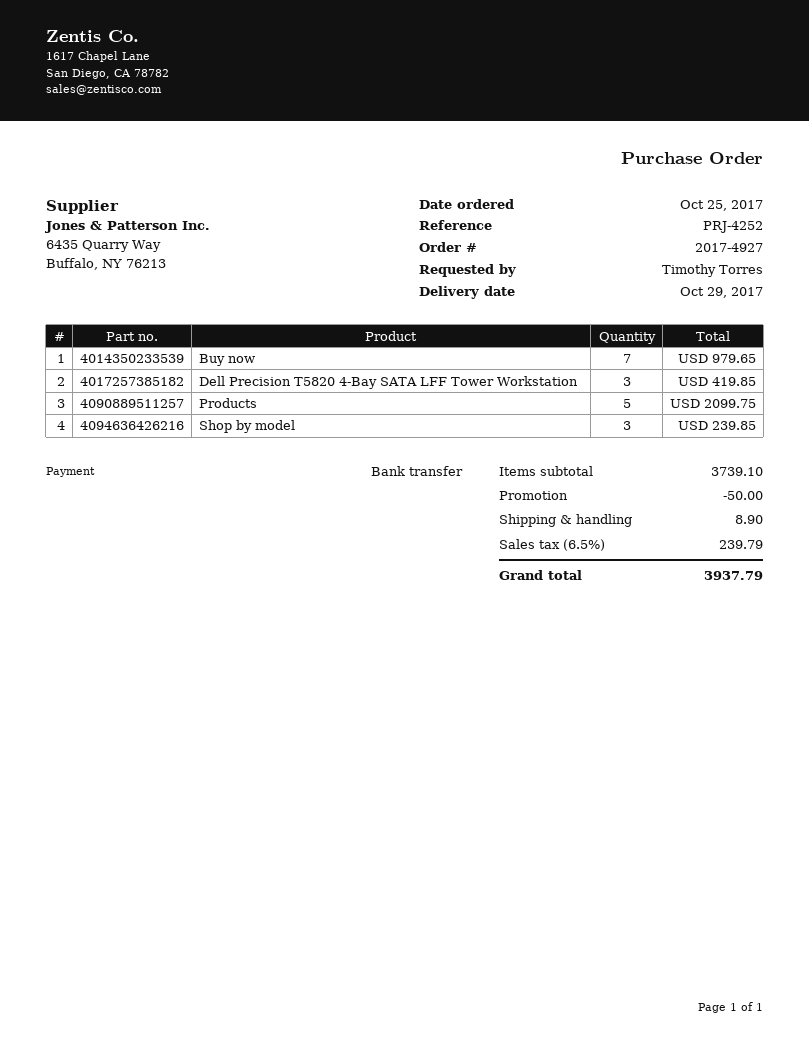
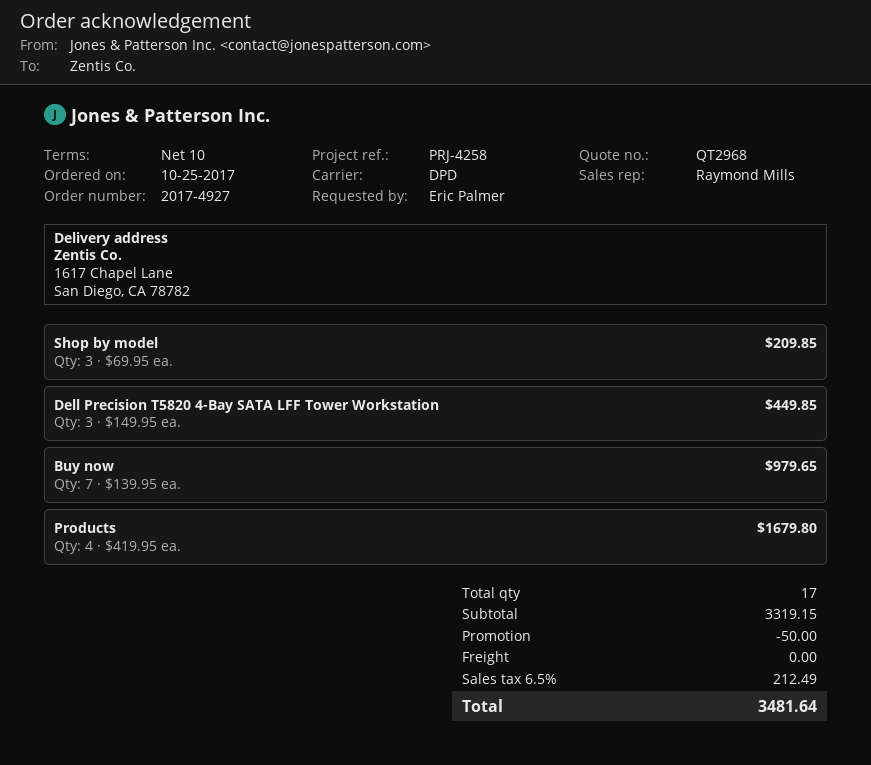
reference: PRJ-4252 -> PRJ-4258
ordered by: Timothy Torres -> Eric Palmer
Dell Precision T5820 4-Bay SATA LFF Tower Workstation: 3 for 419.85 -> 3 for 449.85
Products: 5 for 2099.75 -> 4 for 1679.80
Shop by model: 3 for 239.85 -> 3 for 209.85
subtotal: 3739.10 -> 3319.15
shipping: 8.90 -> 0.00
tax: 6.5% = 239.79 -> 6.5% = 212.49
total: 3937.79 -> 3481.64

